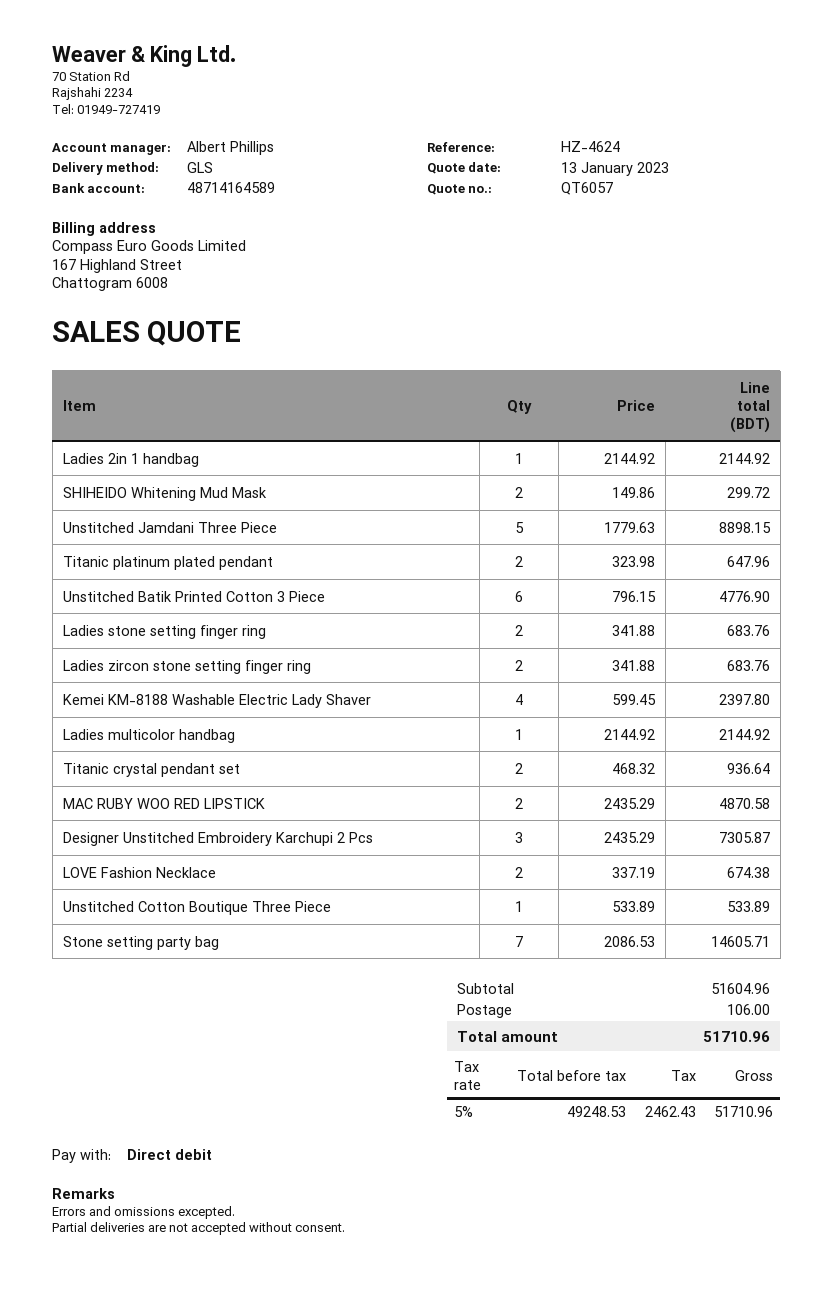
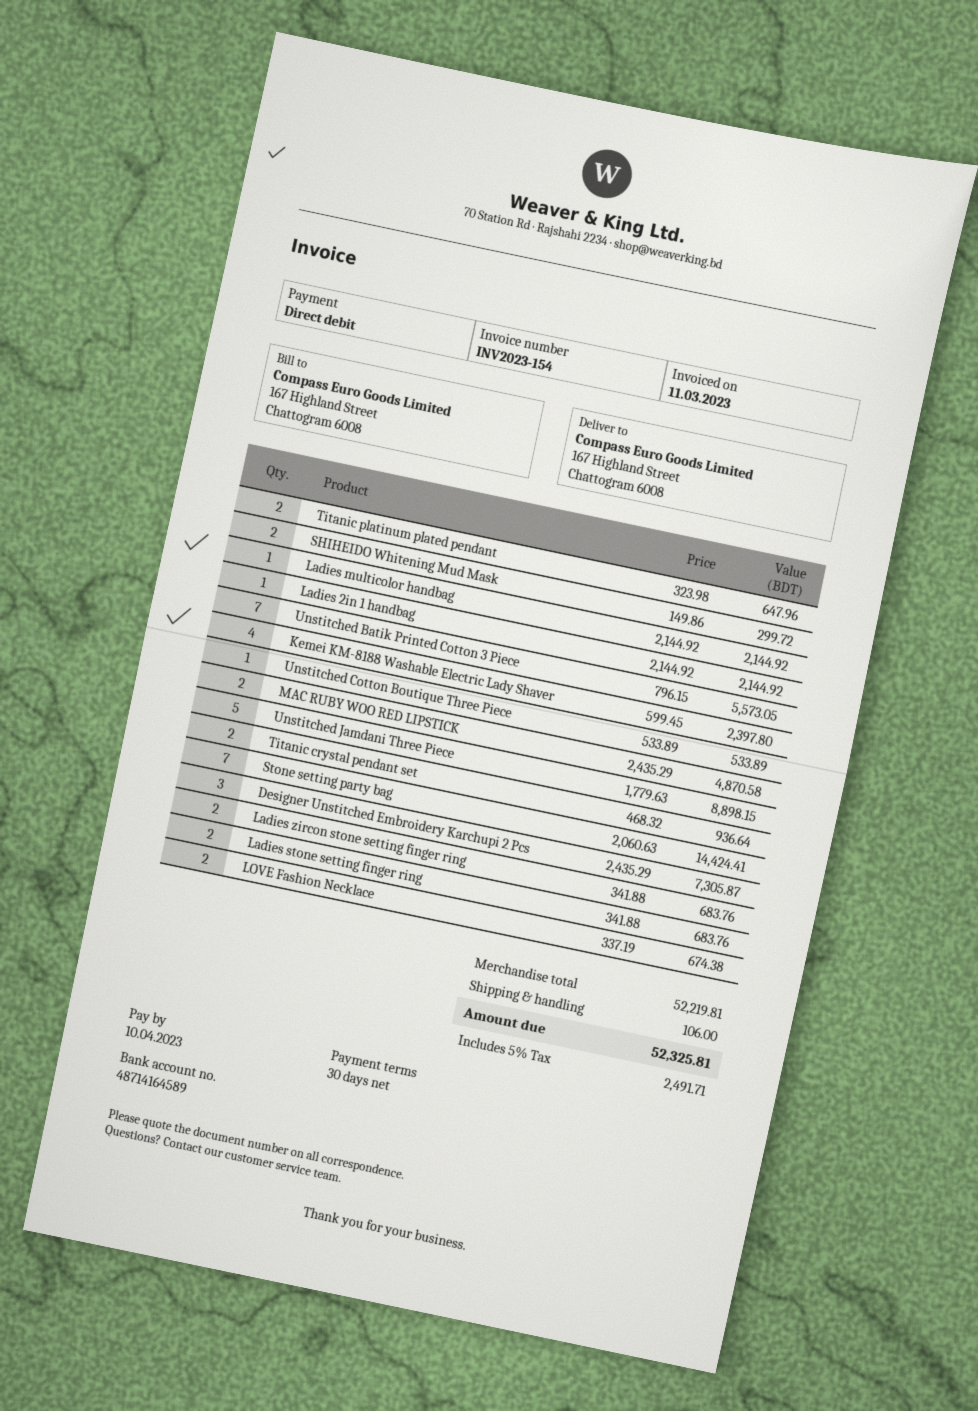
Unstitched Batik Printed Cotton 3 Piece: 6 x 796.15 = 4776.90 -> 7 x 796.15 = 5573.05
Stone setting party bag: 7 x 2086.53 = 14605.71 -> 7 x 2060.63 = 14424.41
subtotal: 51604.96 -> 52219.81
tax: 5% = 2462.43 -> 5% = 2491.71
total: 51710.96 -> 52325.81

